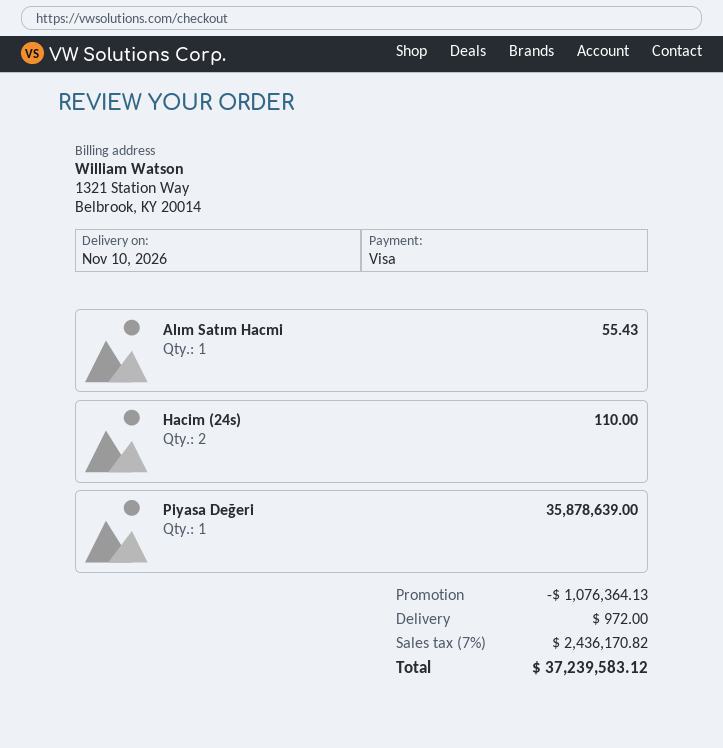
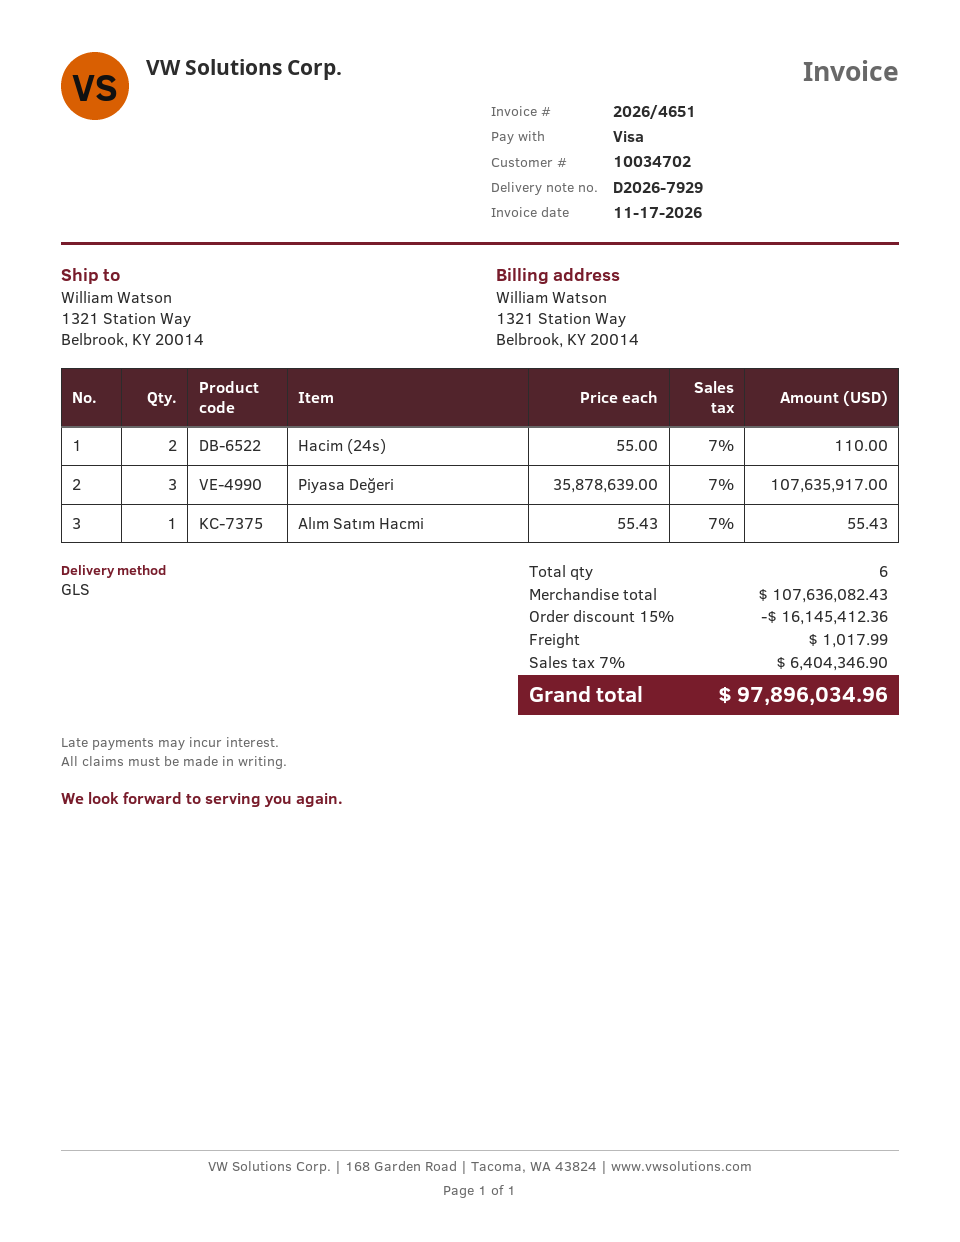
Piyasa Değeri: 1 for 35878639.00 -> 3 for 107635917.00
discount: 1076364.13 -> 16145412.36
shipping: 972.00 -> 1017.99
tax: 7% = 2436170.82 -> 7% = 6404346.90
total: 37239583.12 -> 97896034.96

